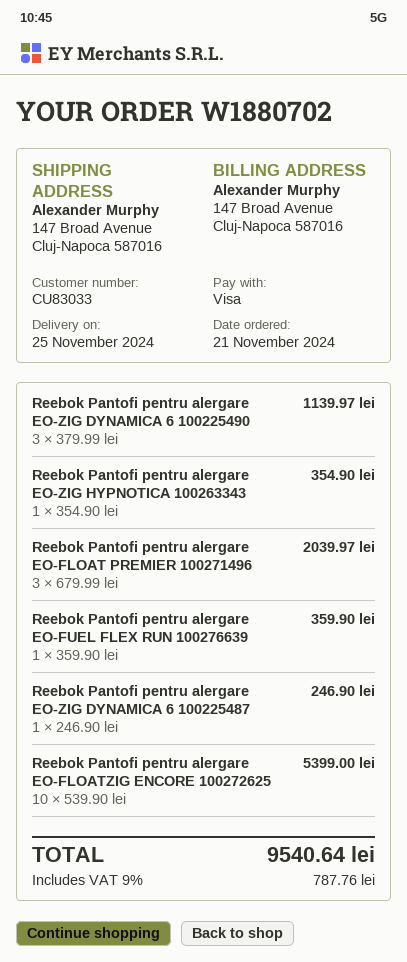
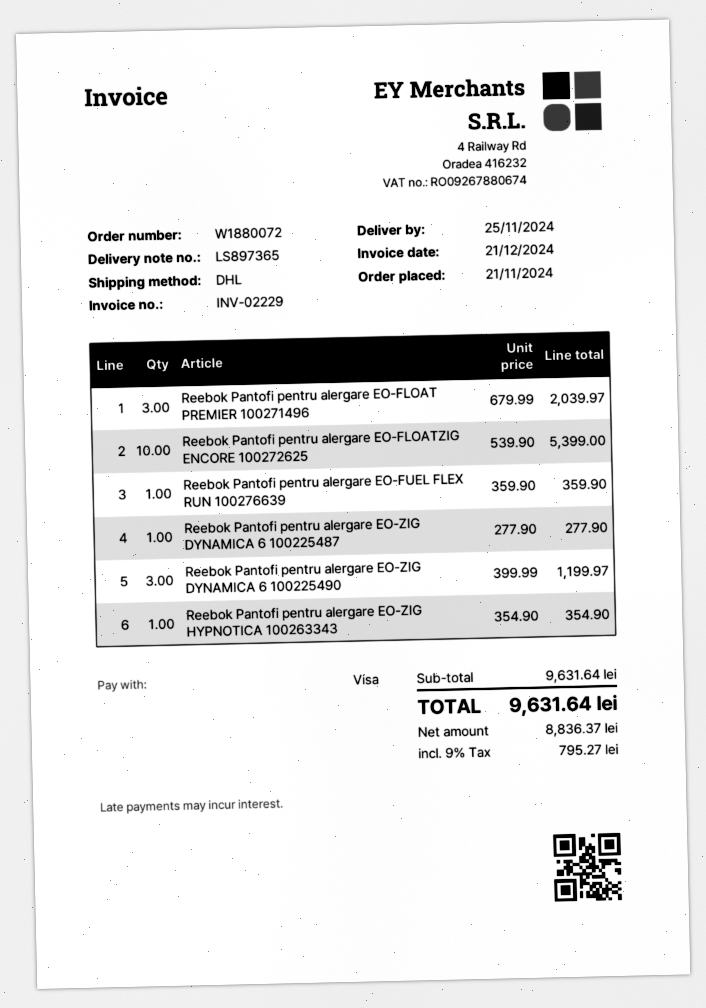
order number: W1880702 -> W1880072
Reebok Pantofi pentru alergare EO-ZIG DYNAMICA 6 100225490: 3 x 379.99 = 1139.97 -> 3 x 399.99 = 1199.97
Reebok Pantofi pentru alergare EO-ZIG DYNAMICA 6 100225487: 1 x 246.90 = 246.90 -> 1 x 277.90 = 277.90
tax: 9% = 787.76 -> 9% = 795.27
total: 9540.64 -> 9631.64

